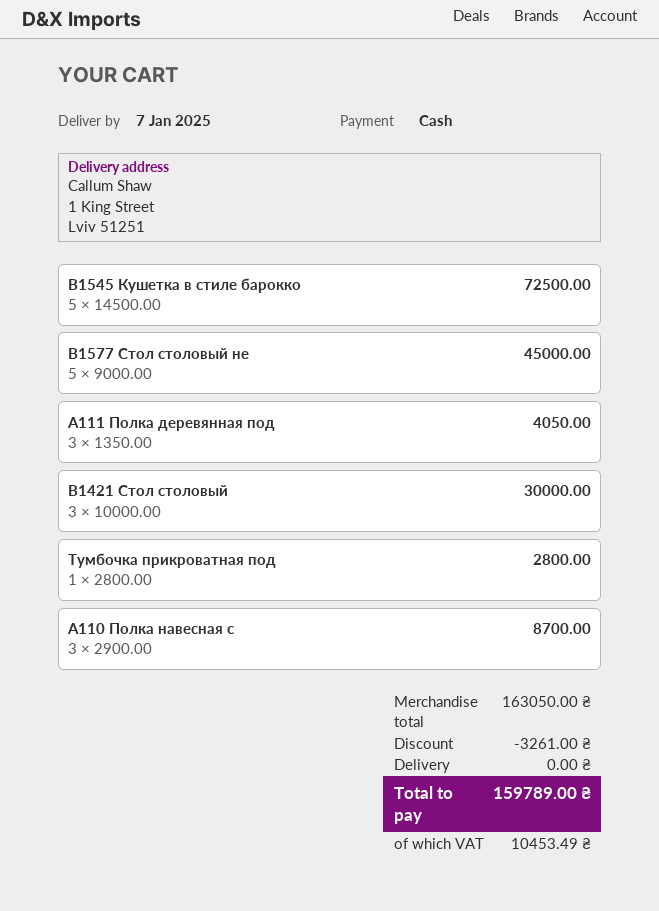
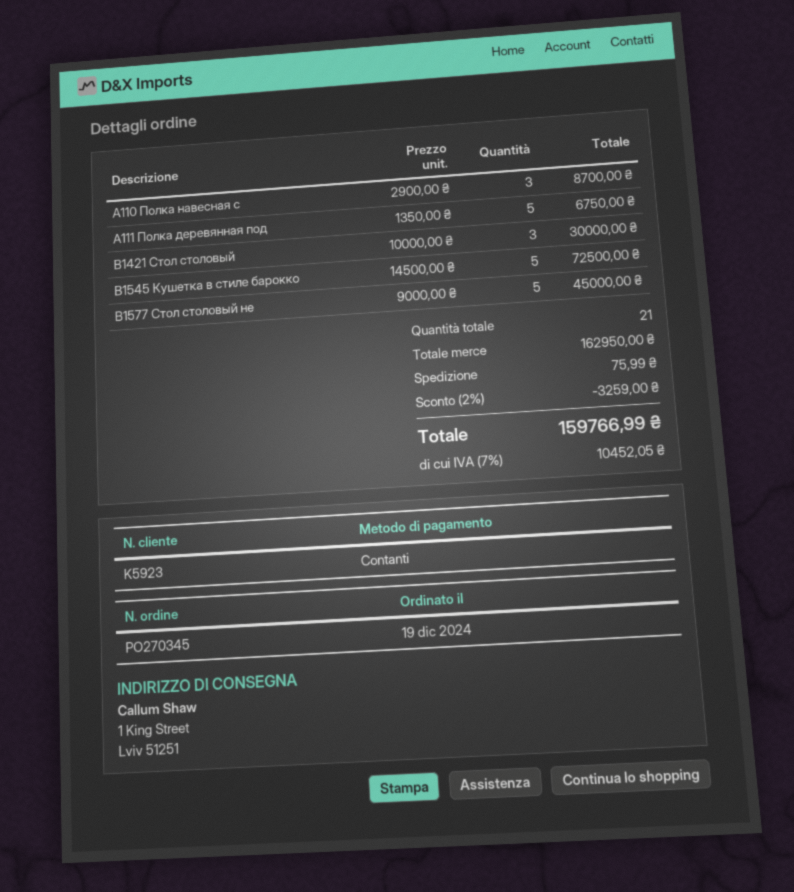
А111 Полка деревянная под: 3 x 1350.00 = 4050.00 -> 5 x 1350.00 = 6750.00
Тумбочка прикроватная под: 1 x 2800.00 = 2800.00 -> none
subtotal: 163050.00 -> 162950.00
discount: 3261.00 -> 3259.00
shipping: 0.00 -> 75.99
tax: 10453.49 -> 10452.05
total: 159789.00 -> 159766.99

